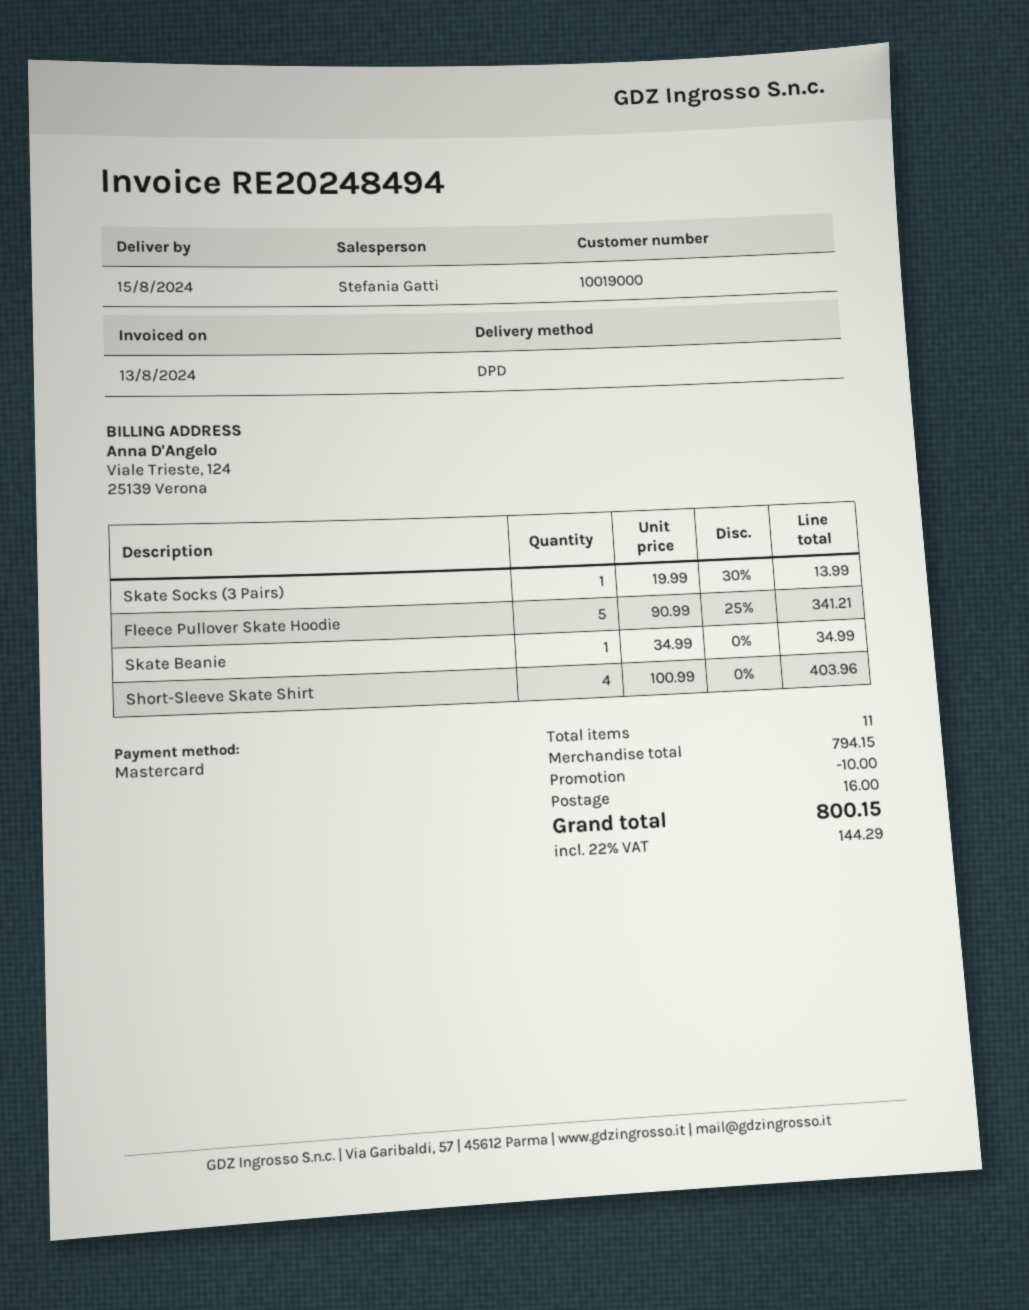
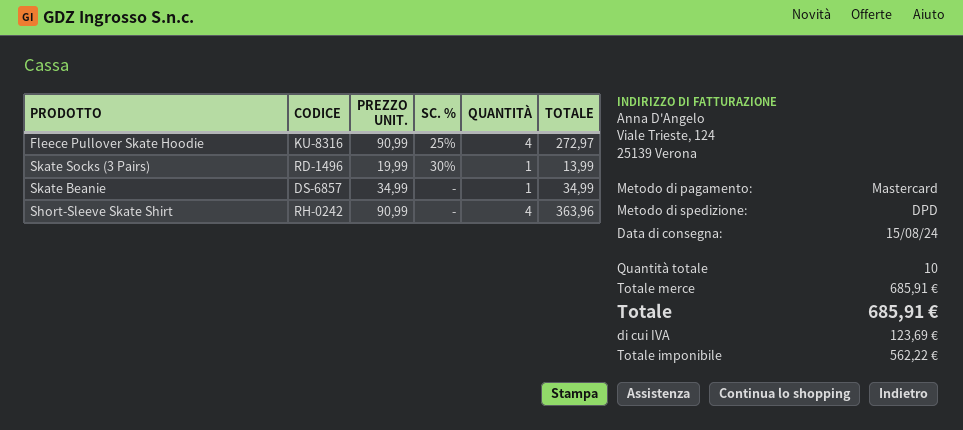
Fleece Pullover Skate Hoodie: 5 x 90.99 - 25% = 341.21 -> 4 x 90.99 - 25% = 272.97
Short-Sleeve Skate Shirt: 4 x 100.99 = 403.96 -> 4 x 90.99 = 363.96
total quantity: 11 -> 10
subtotal: 794.15 -> 685.91
discount: 10.00 -> none
shipping: 16.00 -> none
tax: 144.29 -> 123.69
total: 800.15 -> 685.91

